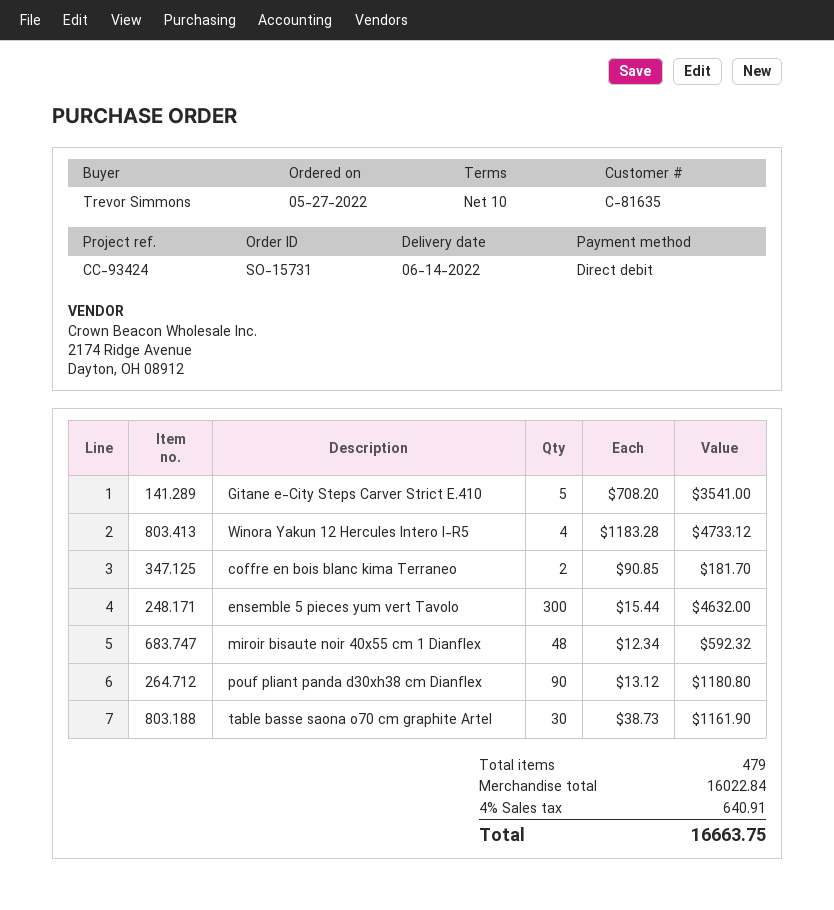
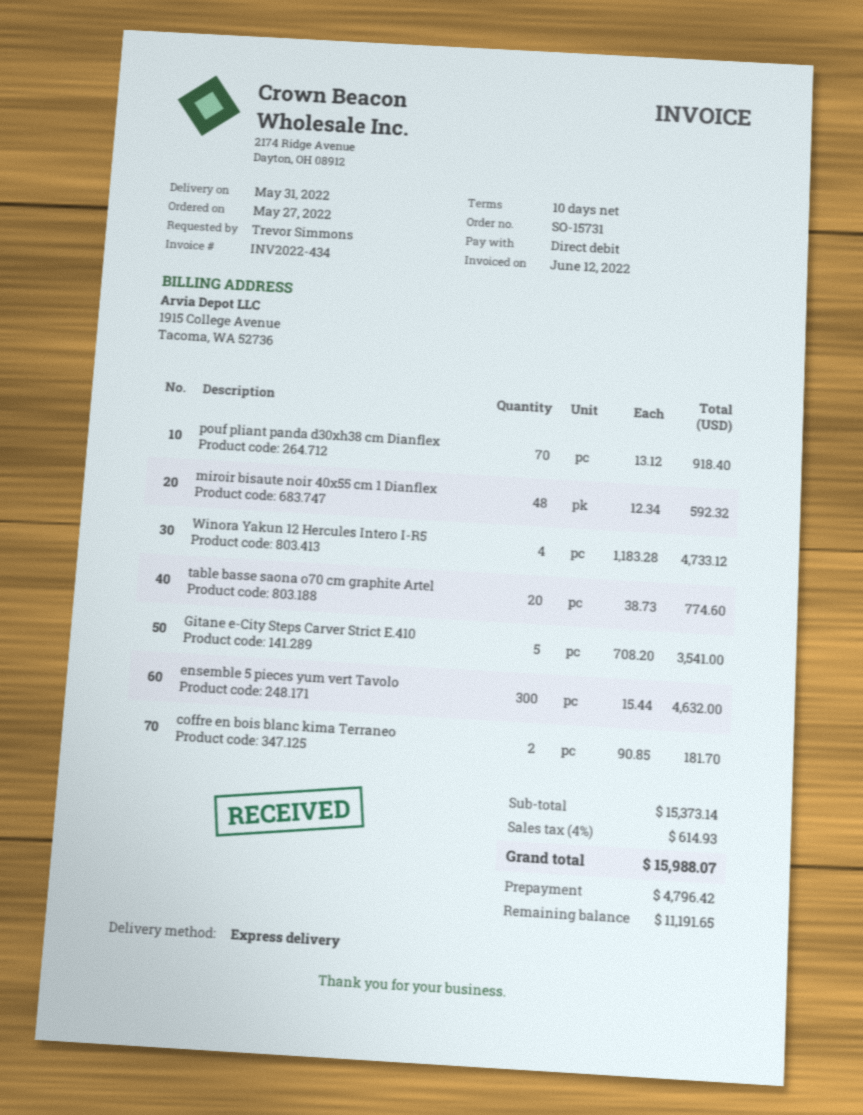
delivery date: 2022-06-14 -> 2022-05-31
pouf pliant panda d30xh38 cm Dianflex: 90 x 13.12 = 1180.80 -> 70 x 13.12 = 918.40
table basse saona o70 cm graphite Artel: 30 x 38.73 = 1161.90 -> 20 x 38.73 = 774.60
subtotal: 16022.84 -> 15373.14
tax: 4% = 640.91 -> 4% = 614.93
total: 16663.75 -> 15988.07

